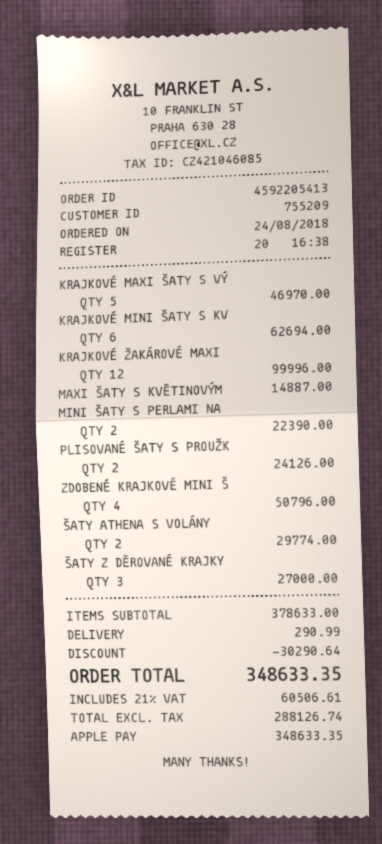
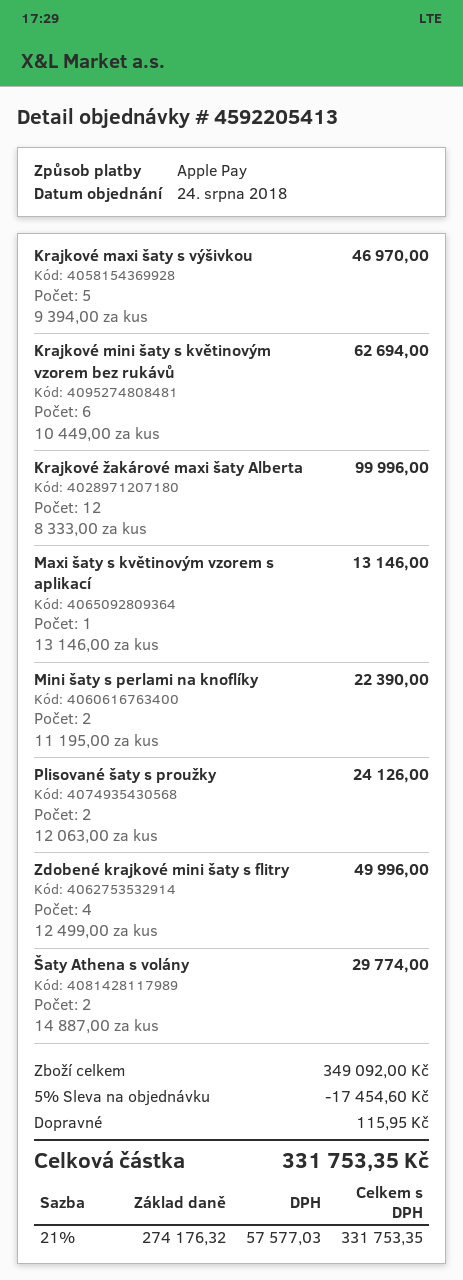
MAXI ŠATY S KVĚTINOVÝM: 1 for 14887.00 -> 1 for 13146.00
ZDOBENÉ KRAJKOVÉ MINI Š: 4 for 50796.00 -> 4 for 49996.00
ŠATY Z DĚROVANÉ KRAJKY: 3 for 27000.00 -> none
subtotal: 378633.00 -> 349092.00
discount: 30290.64 -> 17454.60
shipping: 290.99 -> 115.95
net: 288126.74 -> 274176.32
tax: 21% = 60506.61 -> 21% = 57577.03
total: 348633.35 -> 331753.35

